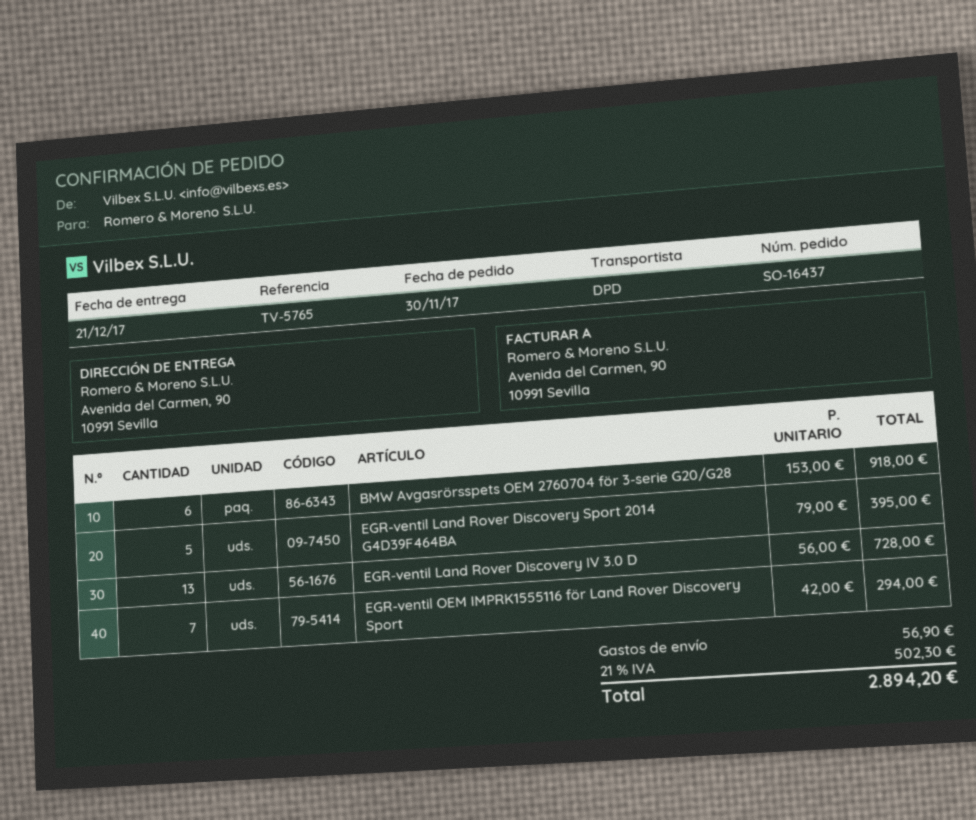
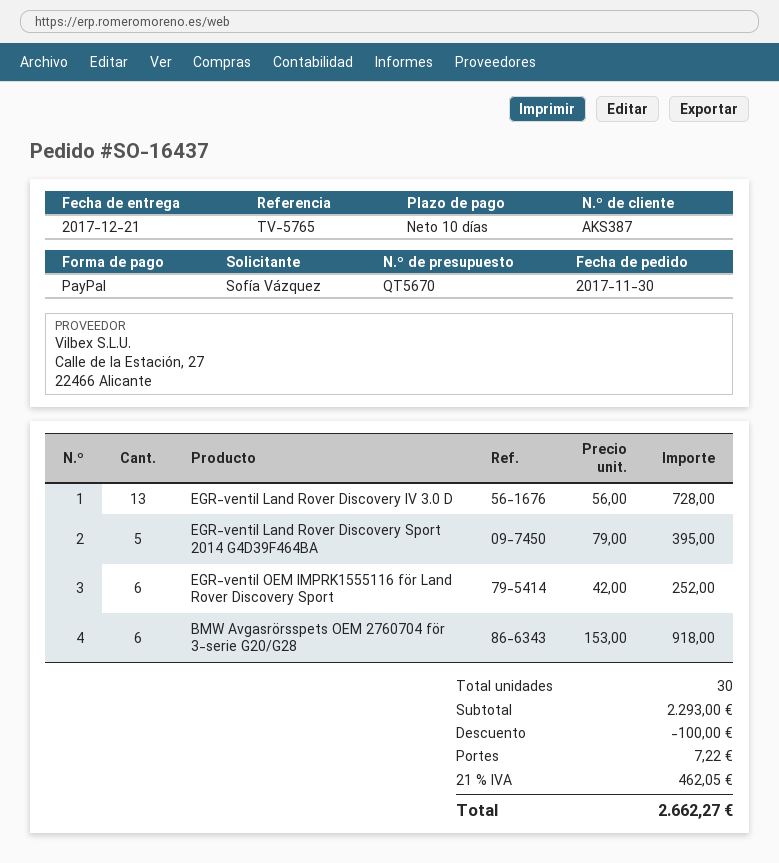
EGR-ventil OEM IMPRK1555116 för Land Rover Discovery Sport: 7 x 42.00 = 294.00 -> 6 x 42.00 = 252.00
discount: none -> 100.00
shipping: 56.90 -> 7.22
tax: 21% = 502.30 -> 21% = 462.05
total: 2894.20 -> 2662.27

